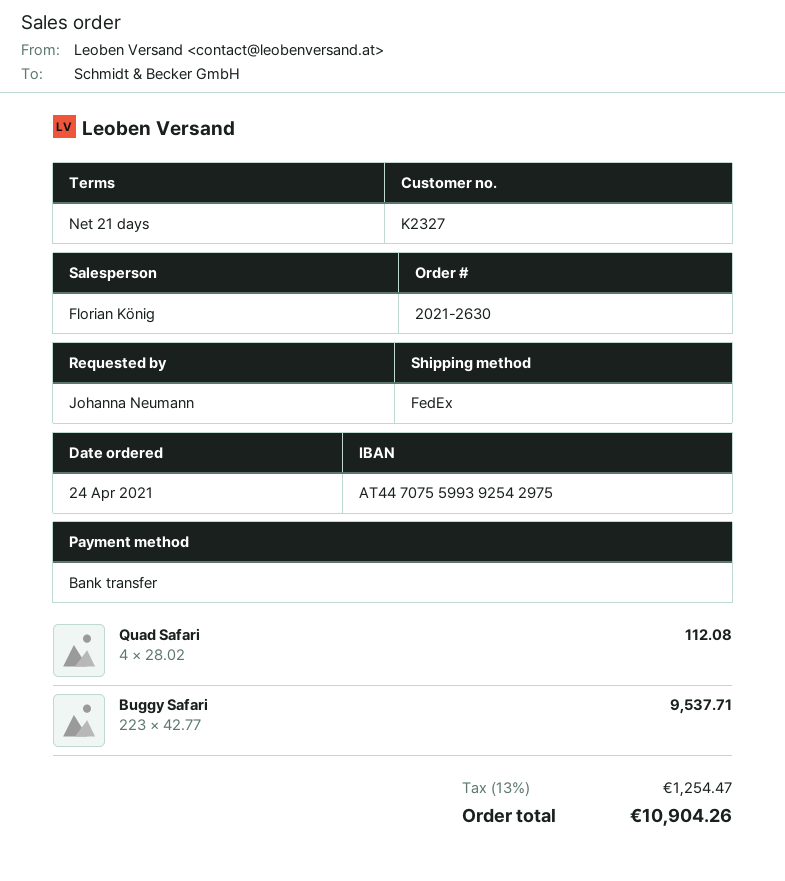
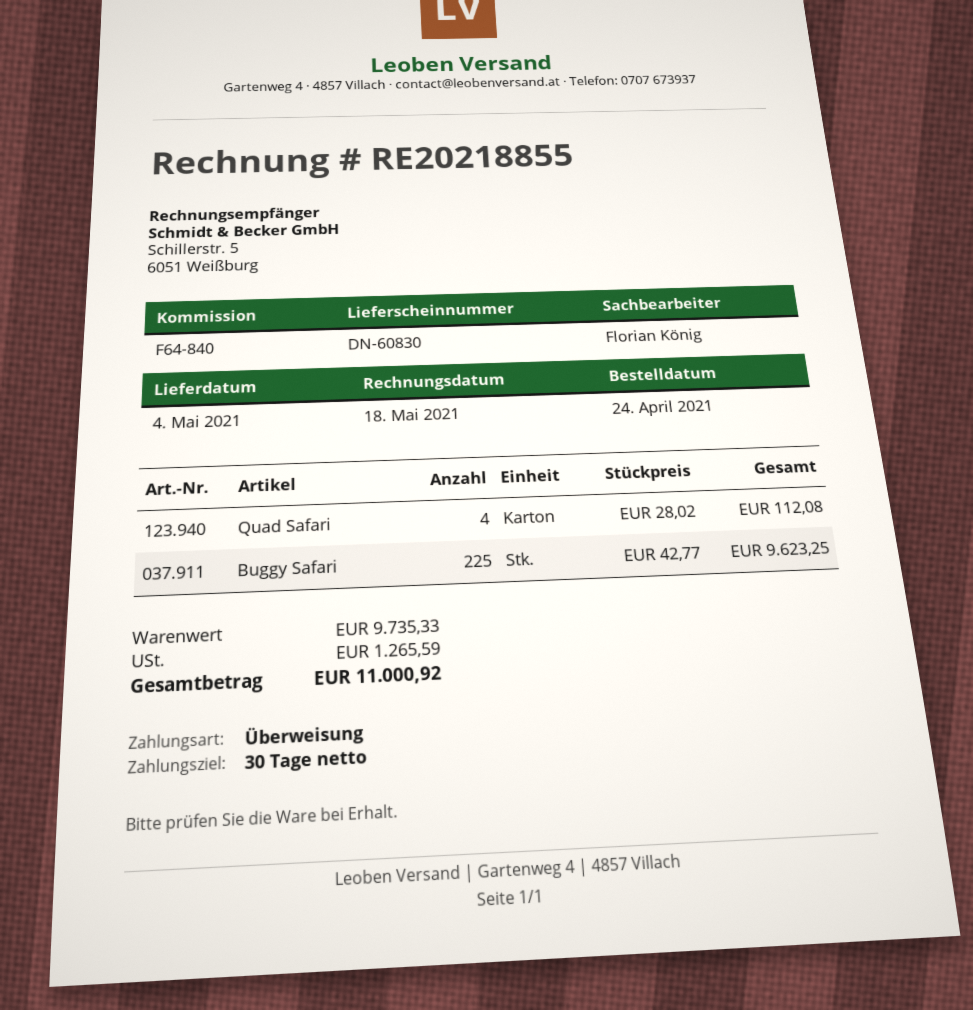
payment terms: 21 days -> 30 days
Buggy Safari: 223 x 42.77 = 9537.71 -> 225 x 42.77 = 9623.25
tax: 1254.47 -> 1265.59
total: 10904.26 -> 11000.92

